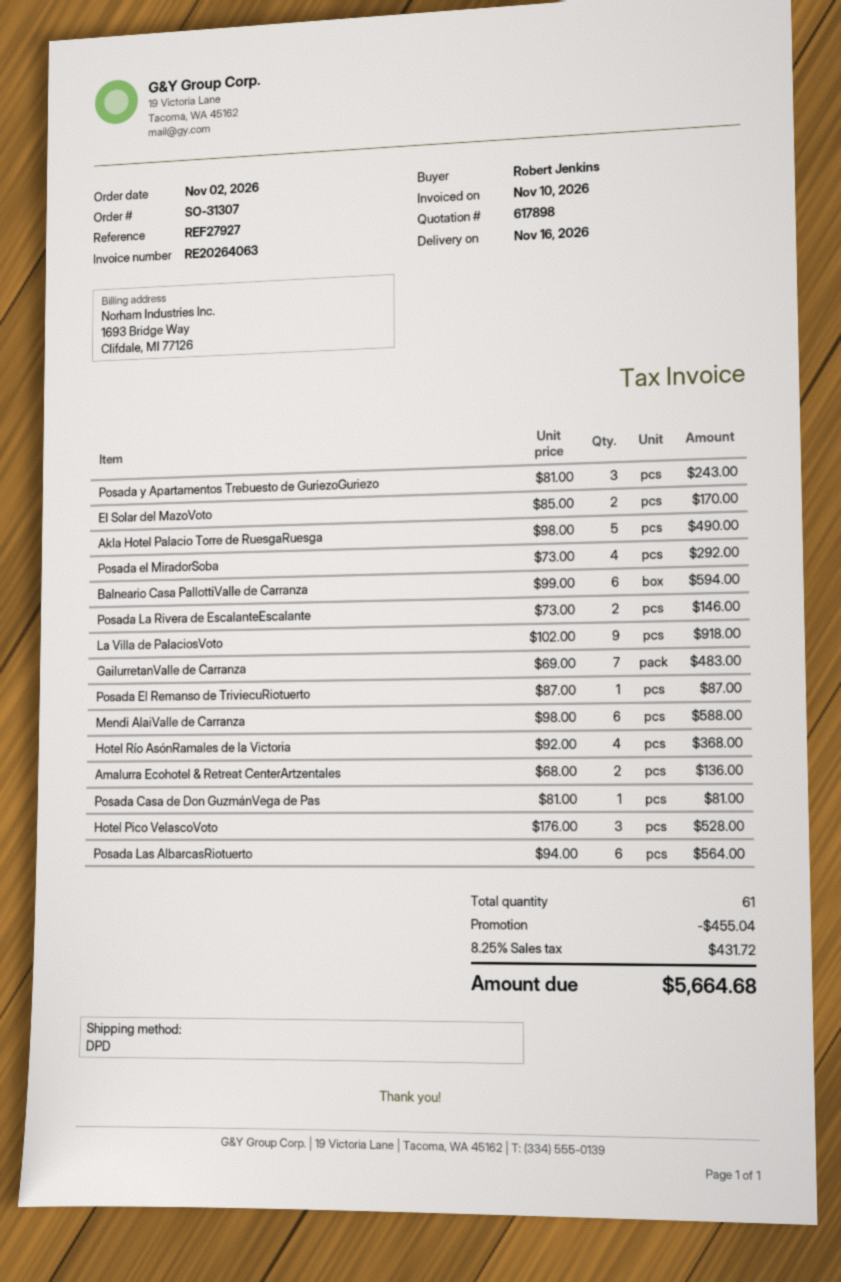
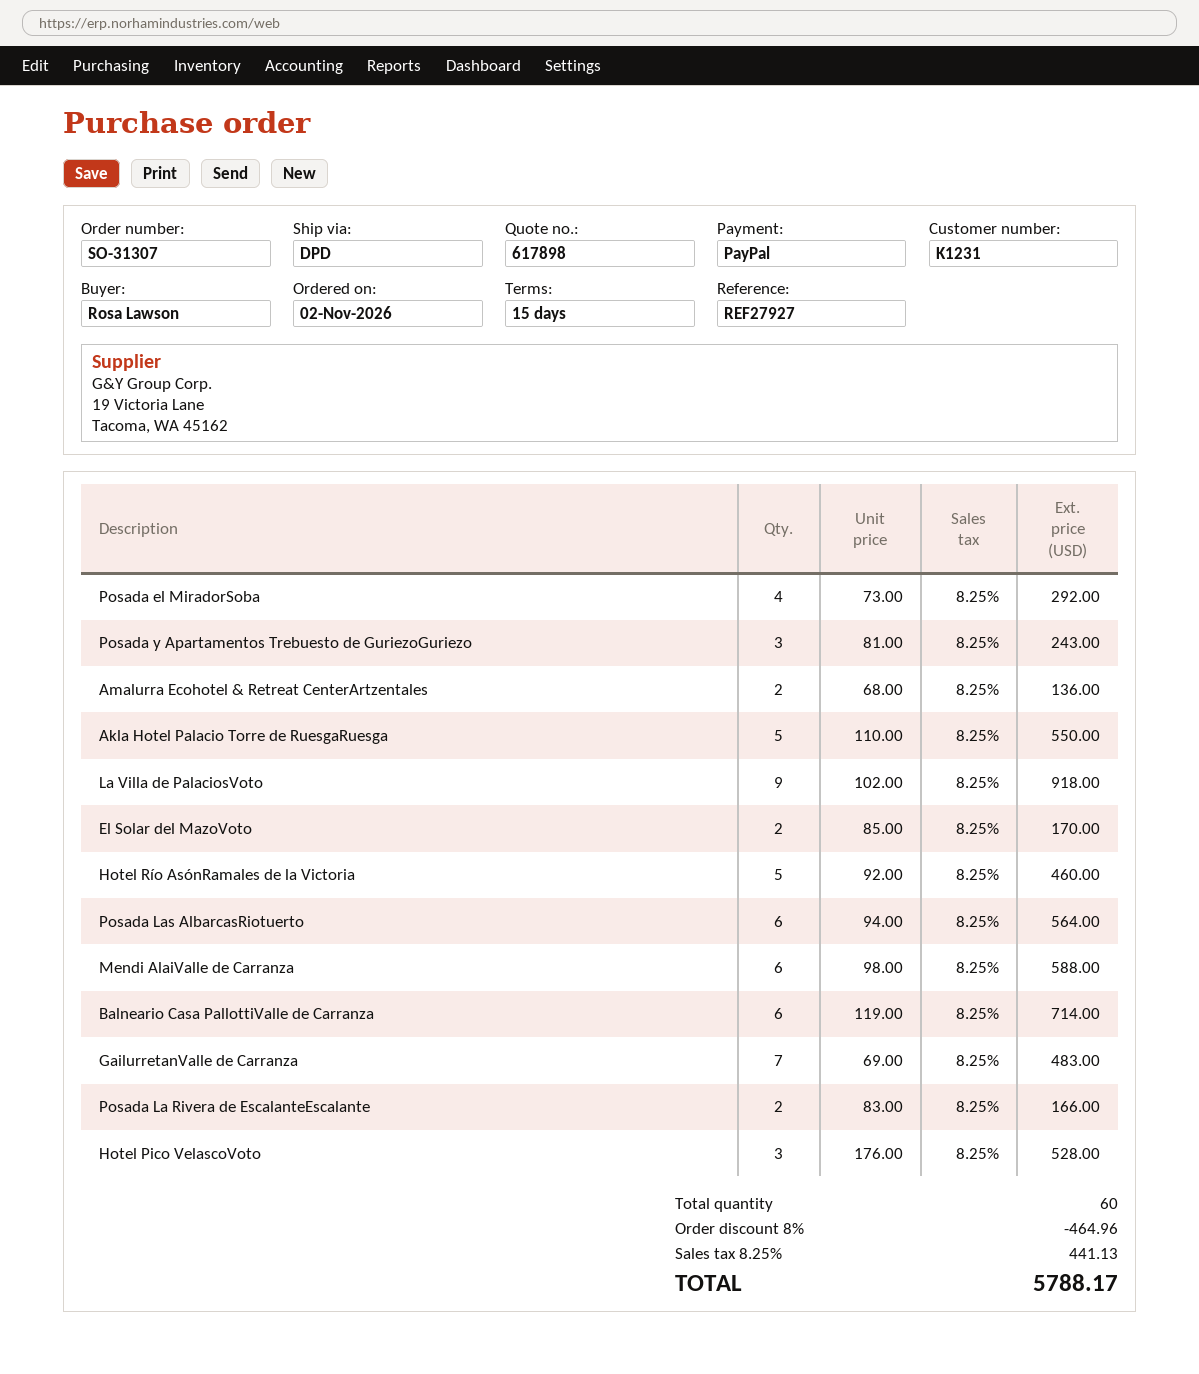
ordered by: Robert Jenkins -> Rosa Lawson
Akla Hotel Palacio Torre de RuesgaRuesga: 5 x 98.00 = 490.00 -> 5 x 110.00 = 550.00
Balneario Casa PallottiValle de Carranza: 6 x 99.00 = 594.00 -> 6 x 119.00 = 714.00
Posada La Rivera de EscalanteEscalante: 2 x 73.00 = 146.00 -> 2 x 83.00 = 166.00
Posada El Remanso de TriviecuRiotuerto: 1 x 87.00 = 87.00 -> none
Hotel Río AsónRamales de la Victoria: 4 x 92.00 = 368.00 -> 5 x 92.00 = 460.00
Posada Casa de Don GuzmánVega de Pas: 1 x 81.00 = 81.00 -> none
total quantity: 61 -> 60
discount: 455.04 -> 464.96
tax: 8.25% = 431.72 -> 8.25% = 441.13
total: 5664.68 -> 5788.17

